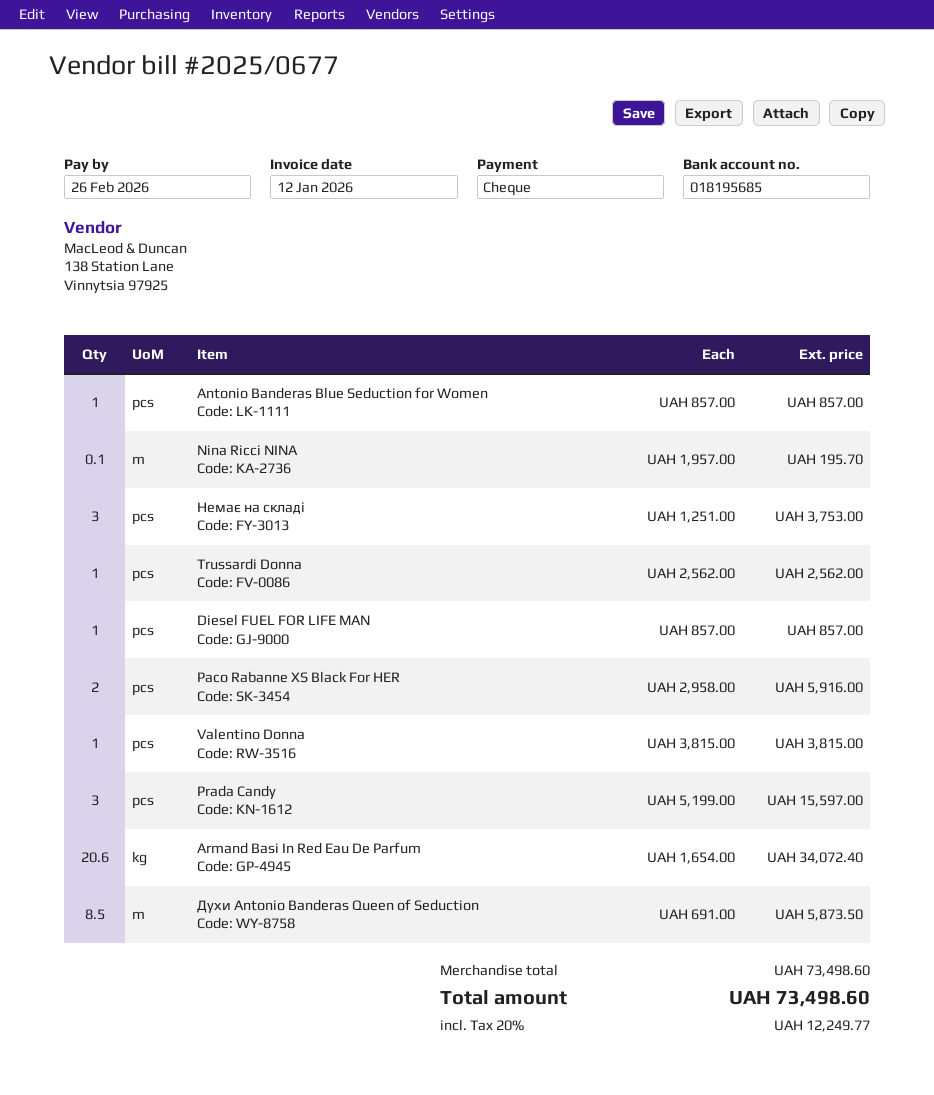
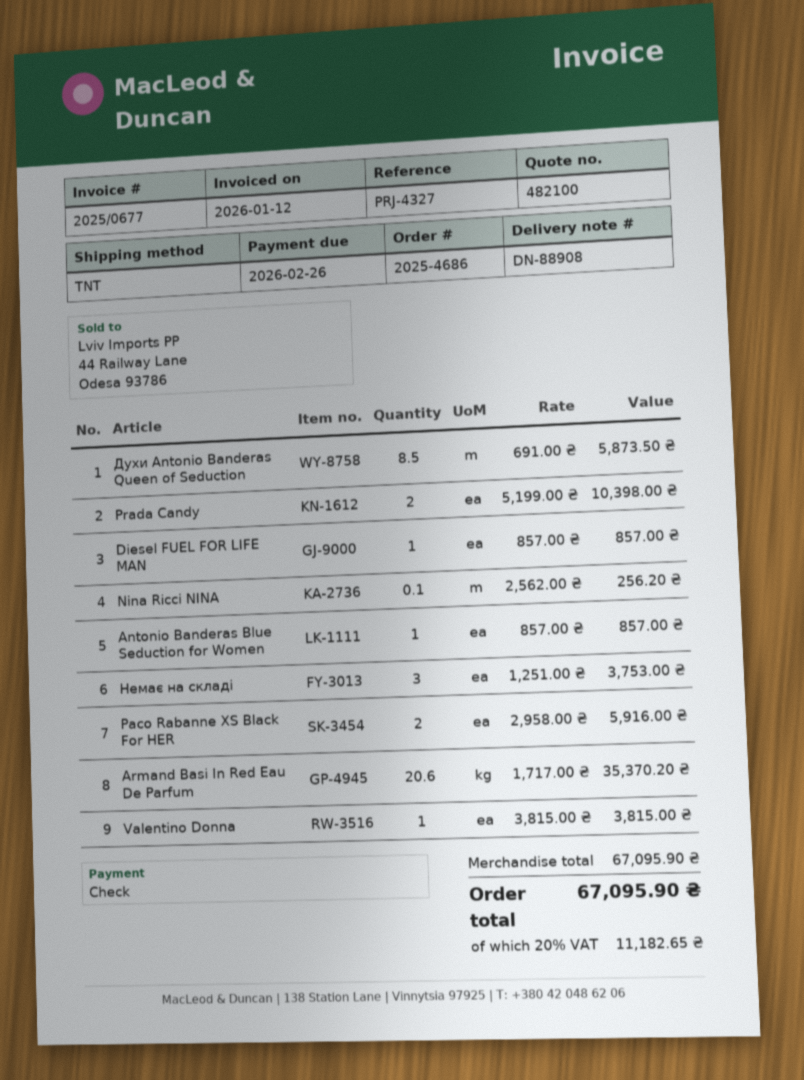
Nina Ricci NINA: 0.1 x 1957.00 = 195.70 -> 0.1 x 2562.00 = 256.20
Trussardi Donna: 1 x 2562.00 = 2562.00 -> none
Prada Candy: 3 x 5199.00 = 15597.00 -> 2 x 5199.00 = 10398.00
Armand Basi In Red Eau De Parfum: 20.6 x 1654.00 = 34072.40 -> 20.6 x 1717.00 = 35370.20
subtotal: 73498.60 -> 67095.90
tax: 20% = 12249.77 -> 20% = 11182.65
total: 73498.60 -> 67095.90

